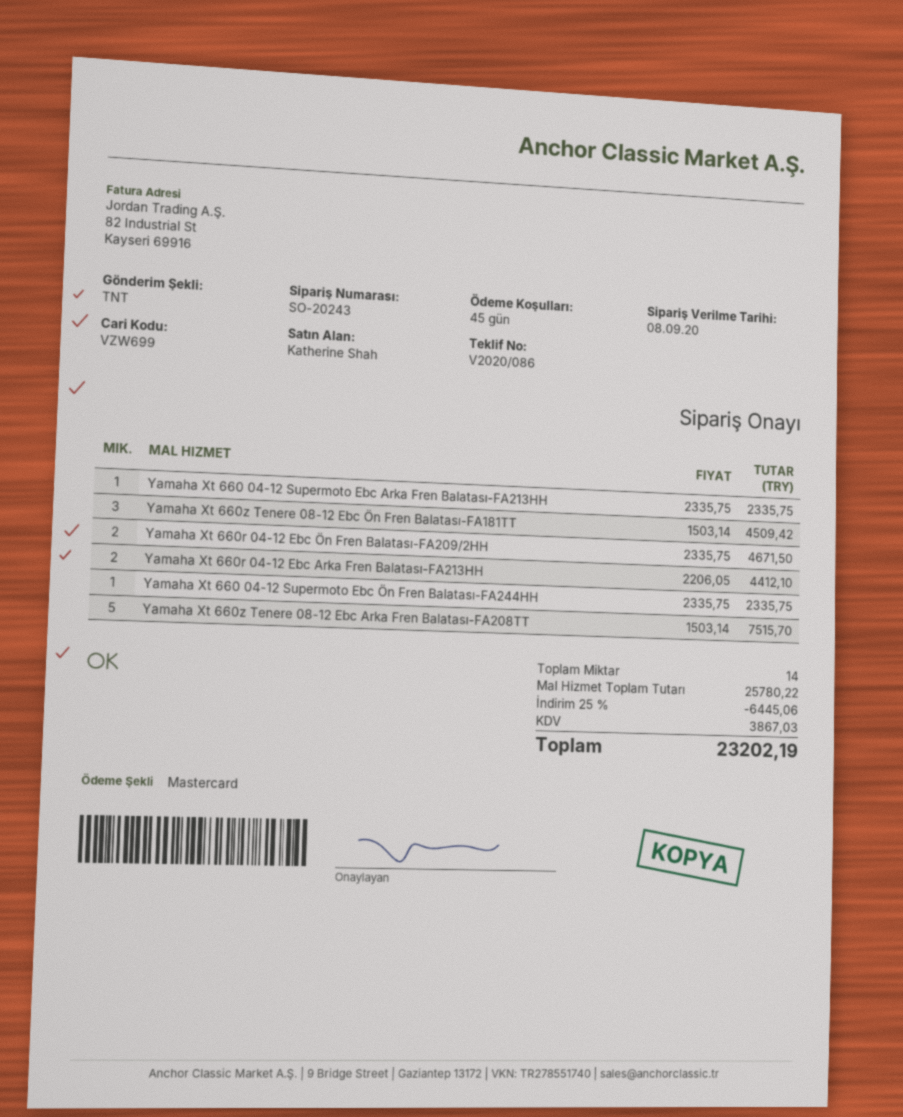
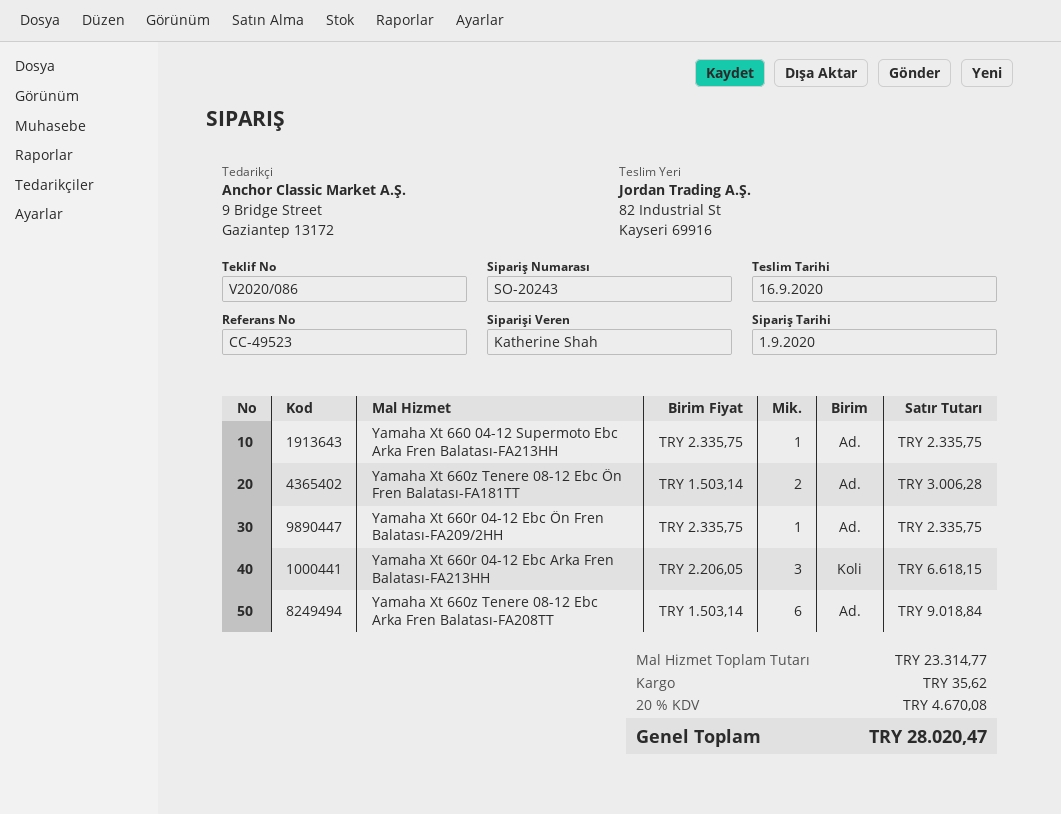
order date: 2020-09-08 -> 2020-09-01
Yamaha Xt 660z Tenere 08-12 Ebc Ön Fren Balatası-FA181TT: 3 x 1503.14 = 4509.42 -> 2 x 1503.14 = 3006.28
Yamaha Xt 660r 04-12 Ebc Ön Fren Balatası-FA209/2HH: 2 x 2335.75 = 4671.50 -> 1 x 2335.75 = 2335.75
Yamaha Xt 660r 04-12 Ebc Arka Fren Balatası-FA213HH: 2 x 2206.05 = 4412.10 -> 3 x 2206.05 = 6618.15
Yamaha Xt 660 04-12 Supermoto Ebc Ön Fren Balatası-FA244HH: 1 x 2335.75 = 2335.75 -> none
Yamaha Xt 660z Tenere 08-12 Ebc Arka Fren Balatası-FA208TT: 5 x 1503.14 = 7515.70 -> 6 x 1503.14 = 9018.84
subtotal: 25780.22 -> 23314.77
discount: 25% = 6445.06 -> none
shipping: none -> 35.62
tax: 3867.03 -> 4670.08
total: 23202.19 -> 28020.47

